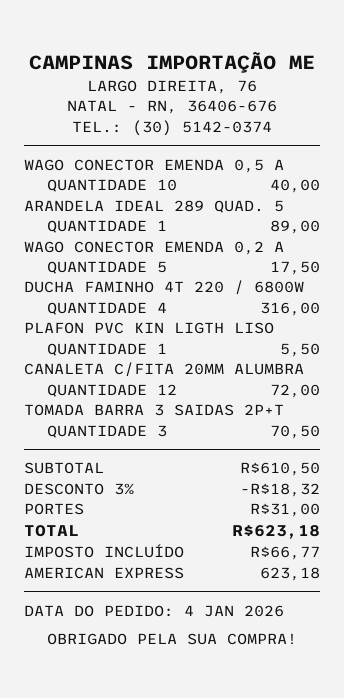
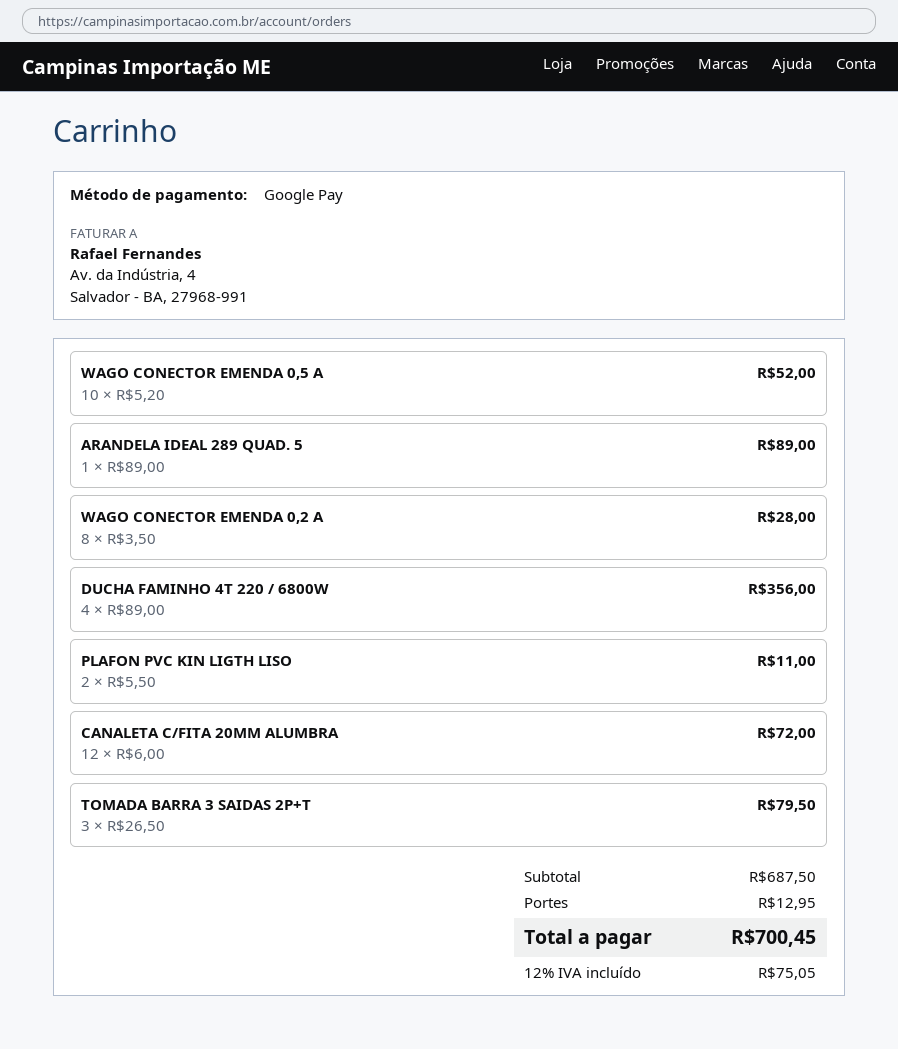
payment method: American Express -> Google Pay
WAGO CONECTOR EMENDA 0,5 A: 10 for 40.00 -> 10 for 52.00
WAGO CONECTOR EMENDA 0,2 A: 5 for 17.50 -> 8 for 28.00
DUCHA FAMINHO 4T 220 / 6800W: 4 for 316.00 -> 4 for 356.00
PLAFON PVC KIN LIGTH LISO: 1 for 5.50 -> 2 for 11.00
TOMADA BARRA 3 SAIDAS 2P+T: 3 for 70.50 -> 3 for 79.50
subtotal: 610.50 -> 687.50
discount: 3% = 18.32 -> none
shipping: 31.00 -> 12.95
tax: 66.77 -> 75.05
total: 623.18 -> 700.45

